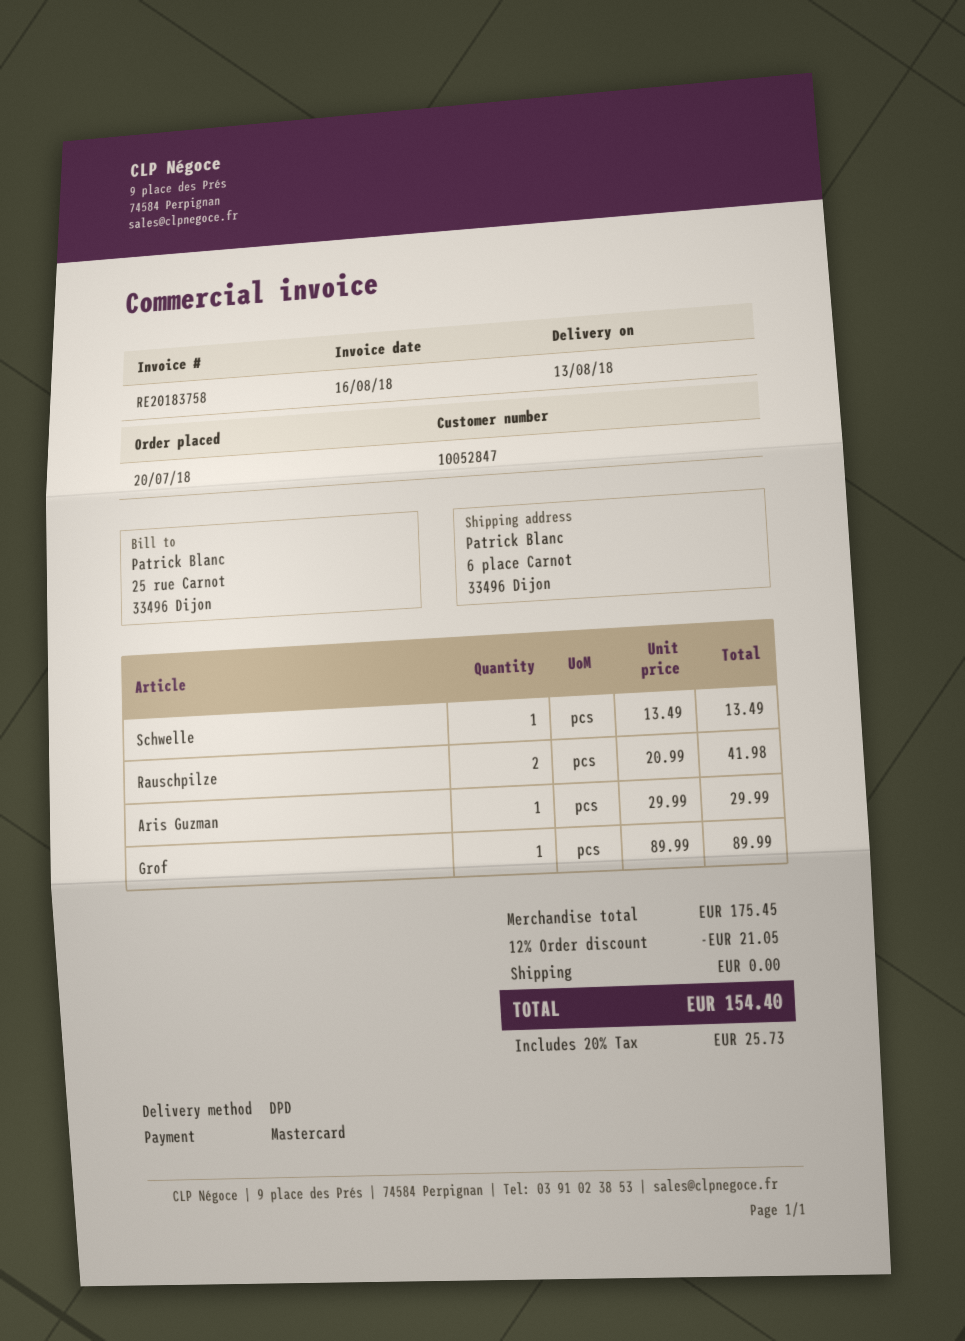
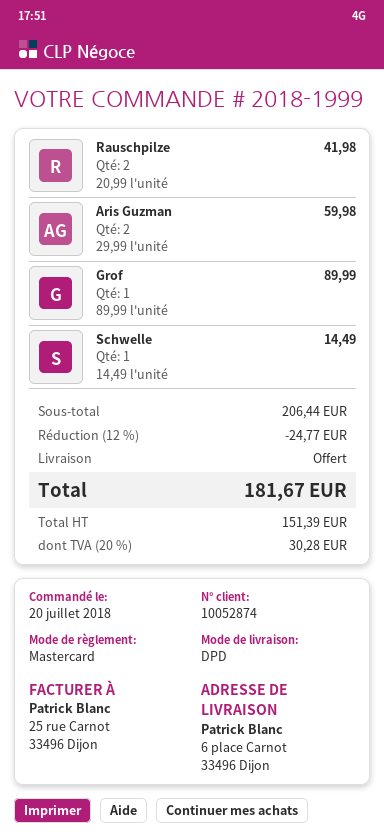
customer number: 10052847 -> 10052874
Schwelle: 1 x 13.49 = 13.49 -> 1 x 14.49 = 14.49
Aris Guzman: 1 x 29.99 = 29.99 -> 2 x 29.99 = 59.98
subtotal: 175.45 -> 206.44
discount: 12% = 21.05 -> 12% = 24.77
tax: 20% = 25.73 -> 20% = 30.28
total: 154.40 -> 181.67

